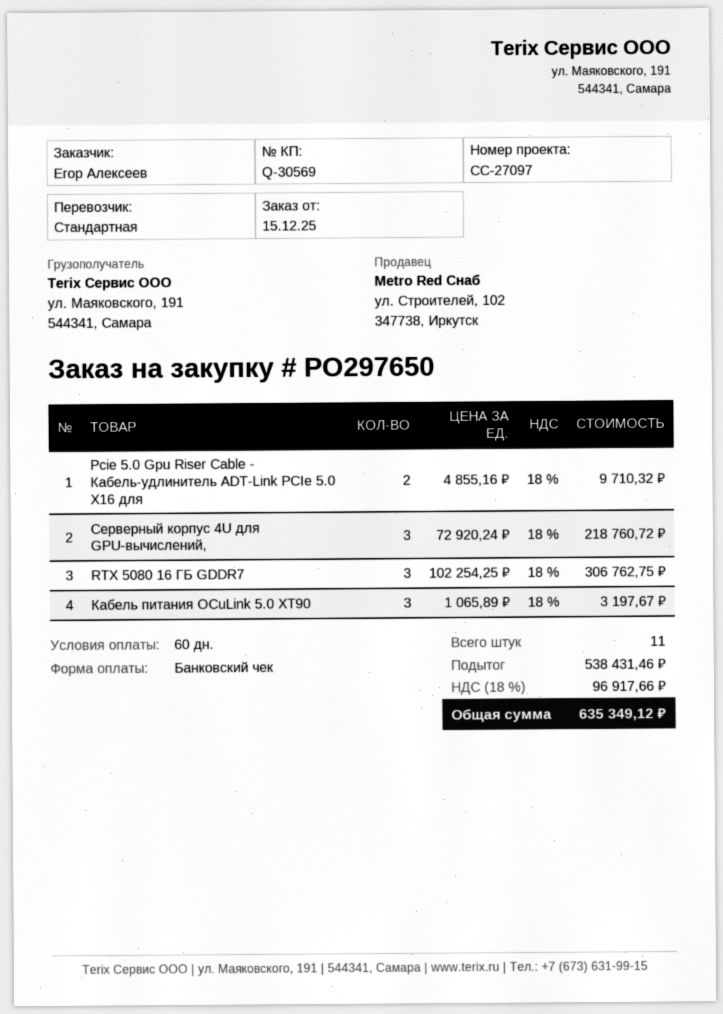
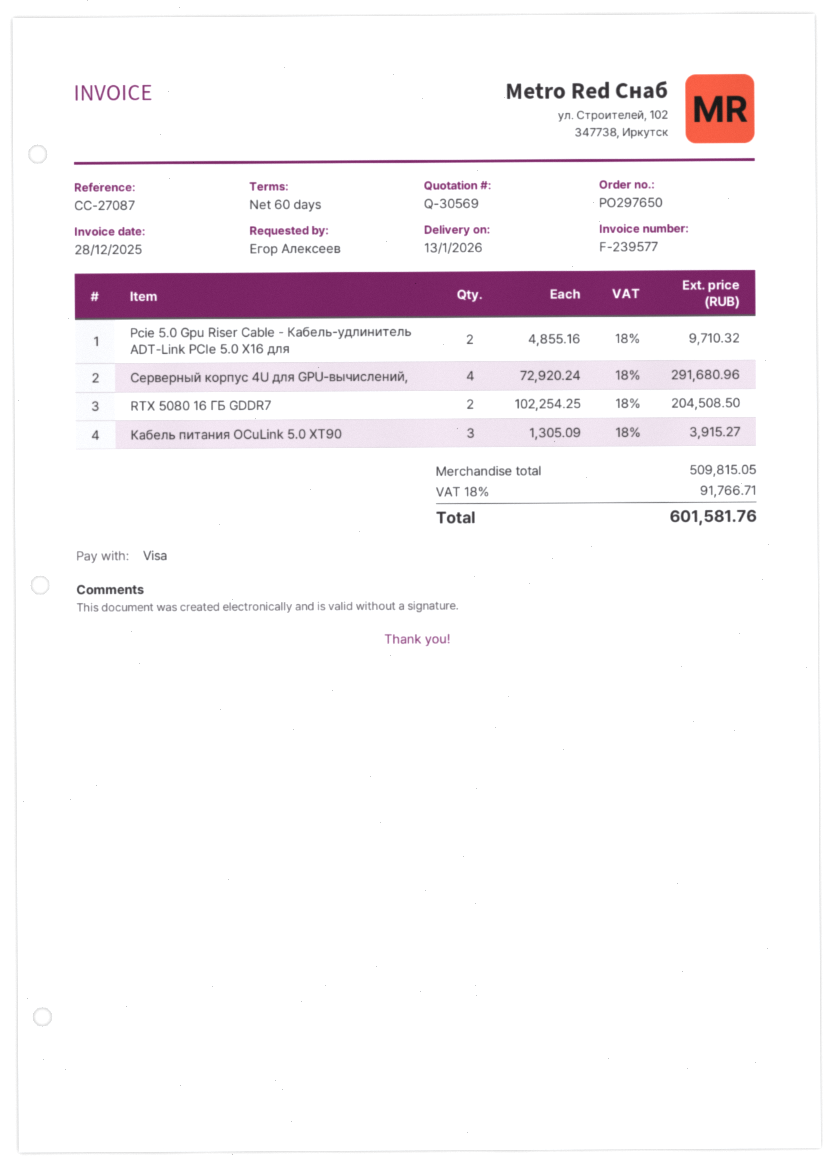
reference: CC-27097 -> CC-27087
payment method: cheque -> Visa
Серверный корпус 4U для GPU-вычислений,: 3 x 72920.24 = 218760.72 -> 4 x 72920.24 = 291680.96
RTX 5080 16 ГБ GDDR7: 3 x 102254.25 = 306762.75 -> 2 x 102254.25 = 204508.50
Кабель питания OCuLink 5.0 XT90: 3 x 1065.89 = 3197.67 -> 3 x 1305.09 = 3915.27
subtotal: 538431.46 -> 509815.05
tax: 18% = 96917.66 -> 18% = 91766.71
total: 635349.12 -> 601581.76

